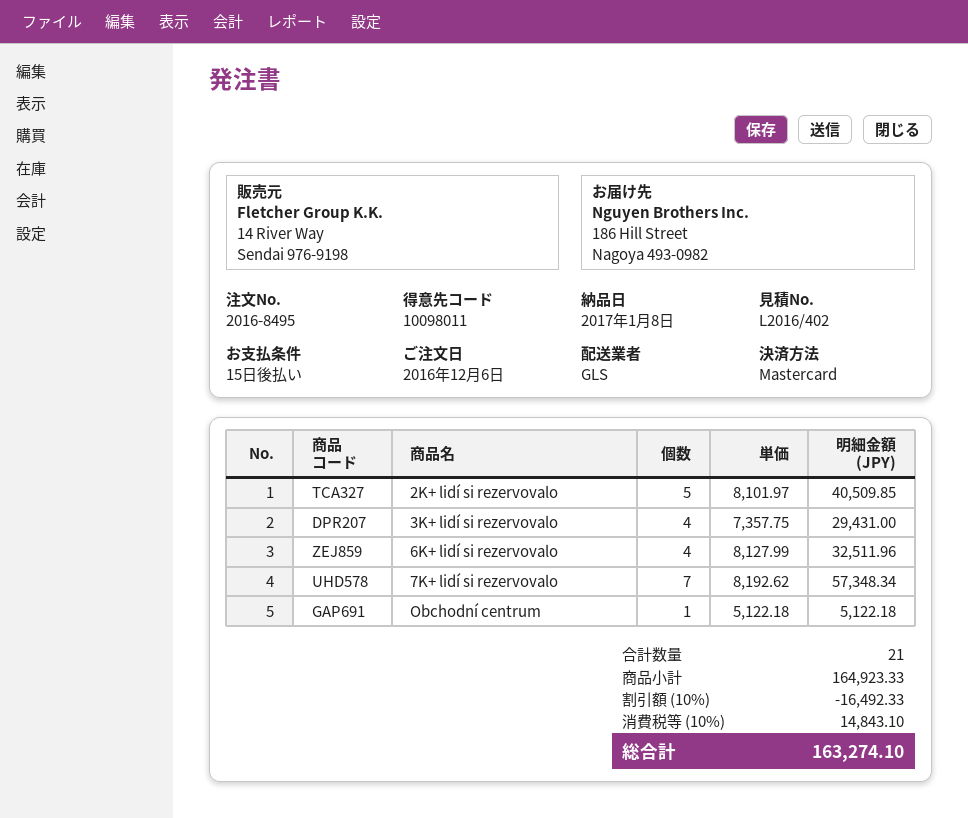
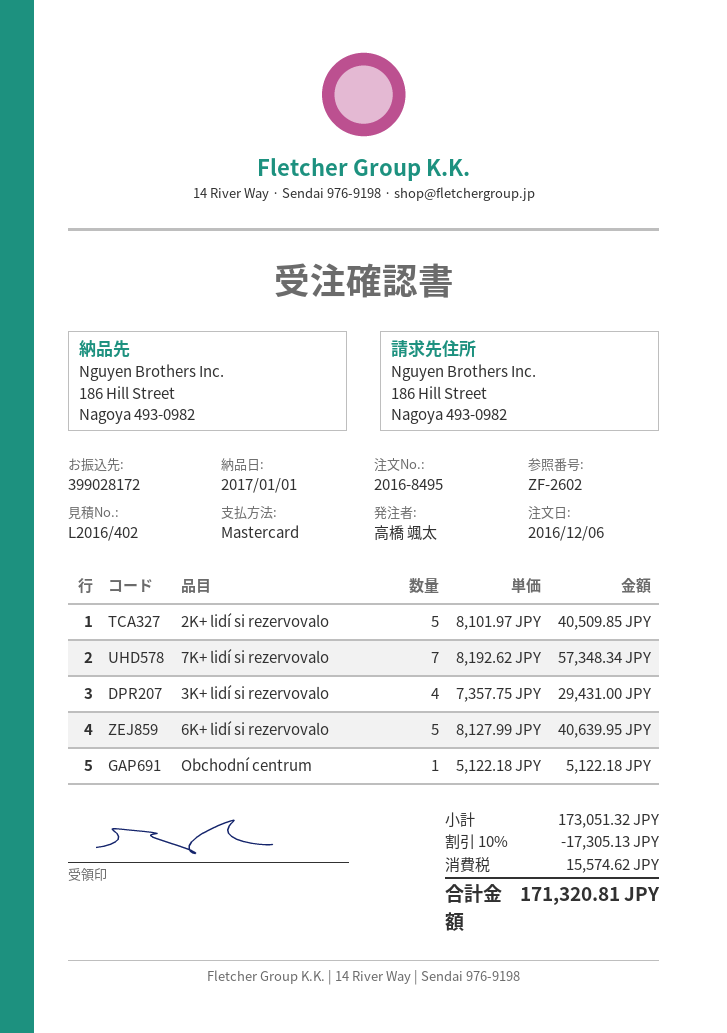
delivery date: 2017-01-08 -> 2017-01-01
6K+ lidí si rezervovalo: 4 x 8127.99 = 32511.96 -> 5 x 8127.99 = 40639.95
subtotal: 164923.33 -> 173051.32
discount: 10% = 16492.33 -> 10% = 17305.13
tax: 14843.10 -> 15574.62
total: 163274.10 -> 171320.81

